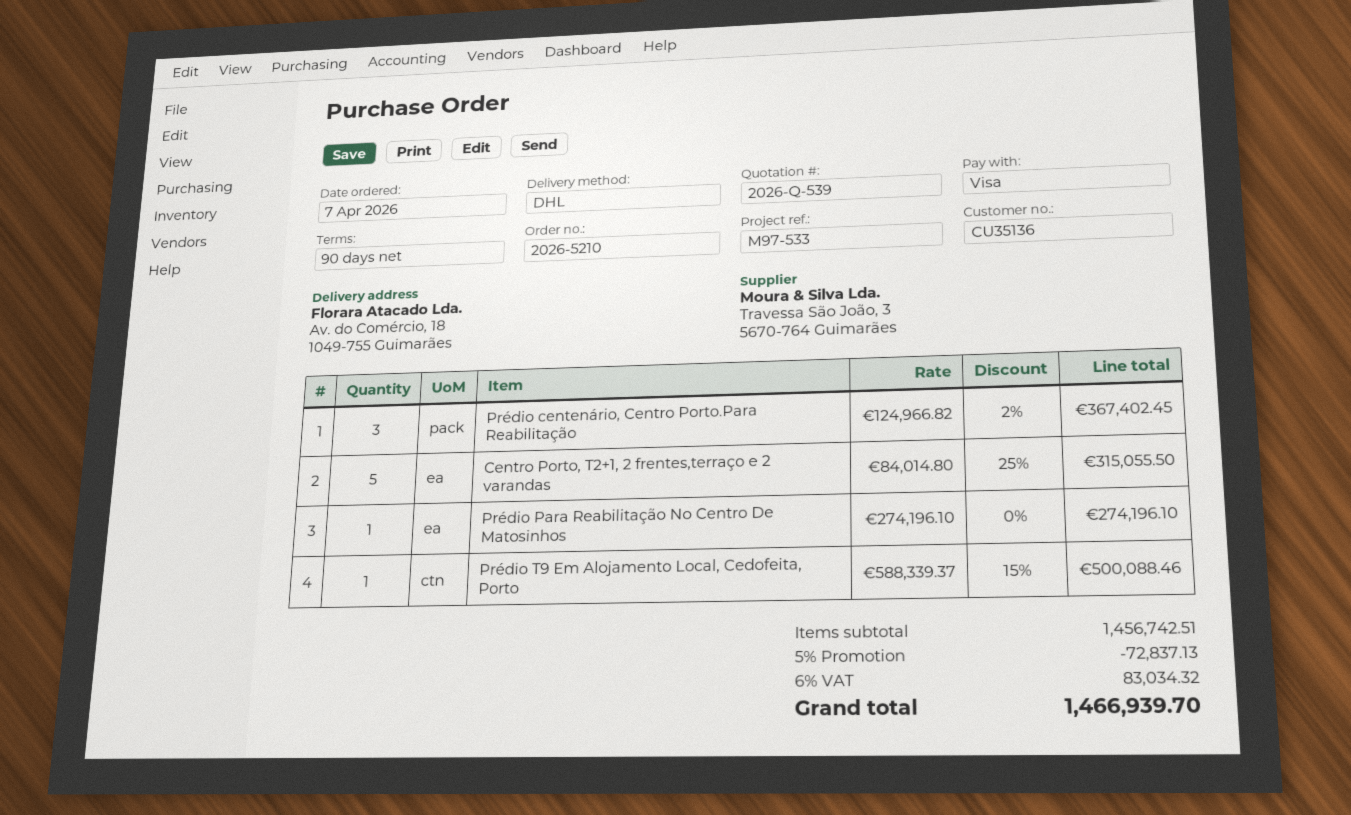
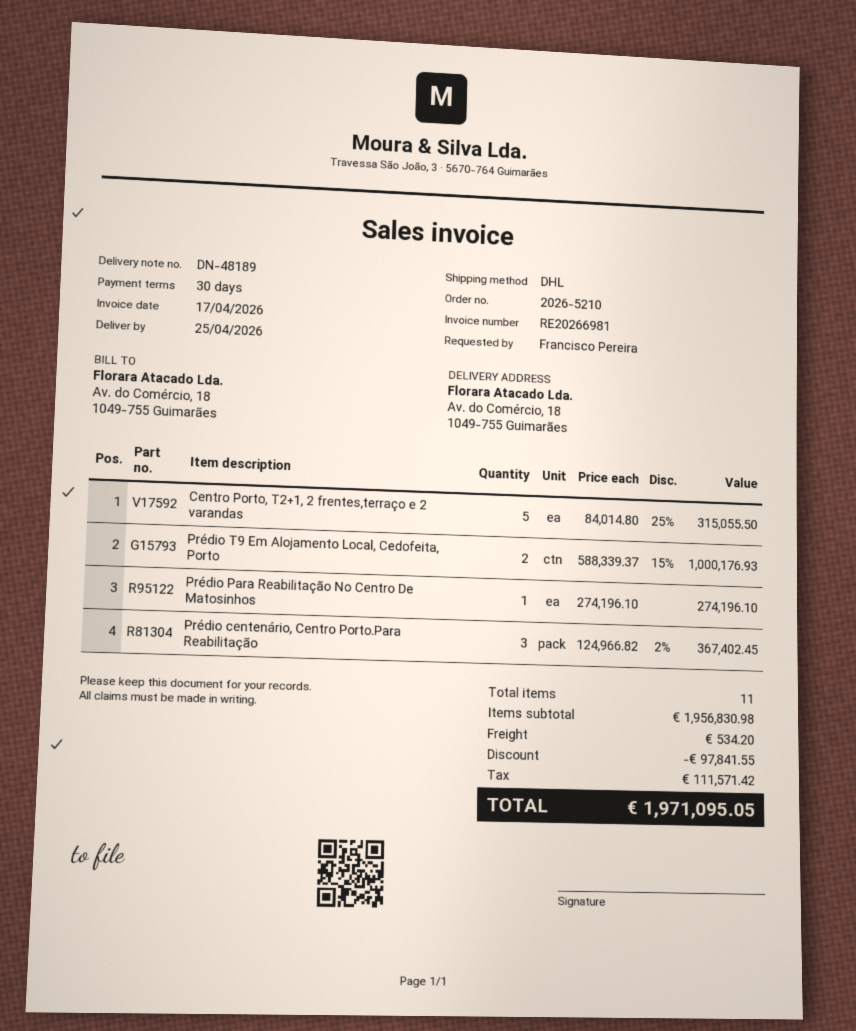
payment terms: 90 days -> 30 days
Prédio T9 Em Alojamento Local, Cedofeita, Porto: 1 x 588339.37 - 15% = 500088.46 -> 2 x 588339.37 - 15% = 1000176.93
subtotal: 1456742.51 -> 1956830.98
discount: 72837.13 -> 97841.55
shipping: none -> 534.20
tax: 83034.32 -> 111571.42
total: 1466939.70 -> 1971095.05

